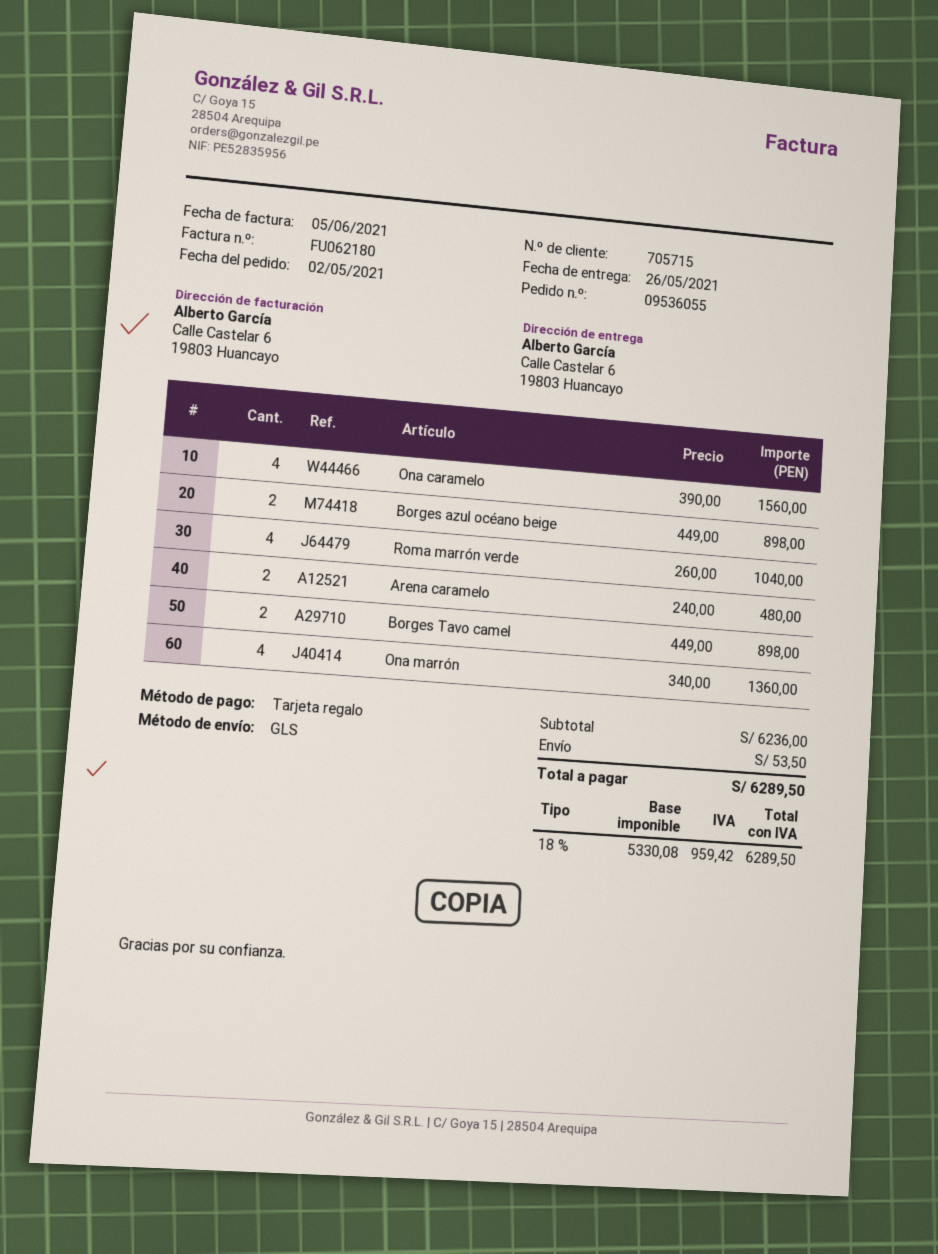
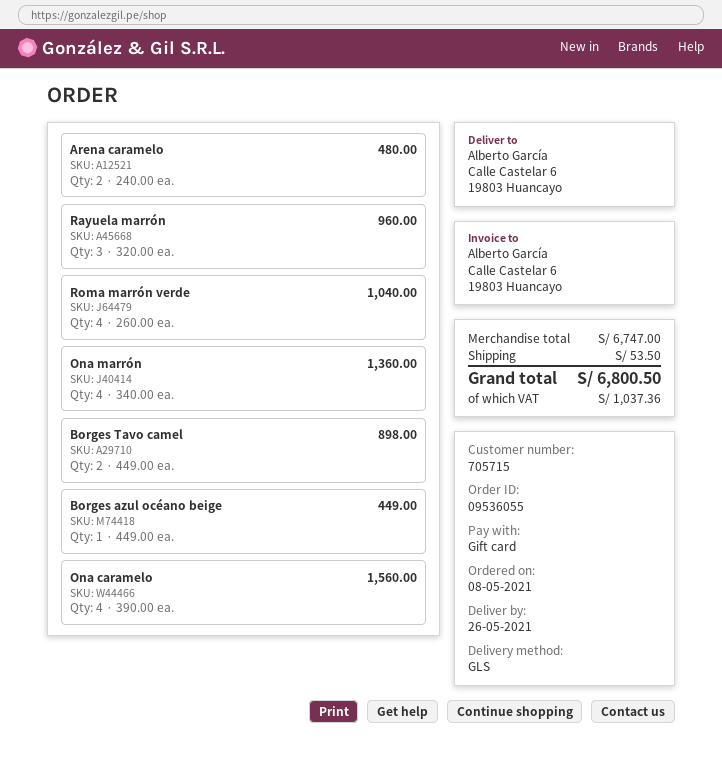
order date: 2021-05-02 -> 2021-05-08
Borges azul océano beige: 2 x 449.00 = 898.00 -> 1 x 449.00 = 449.00
Rayuela marrón: none -> 3 x 320.00 = 960.00
subtotal: 6236.00 -> 6747.00
tax: 959.42 -> 1037.36
total: 6289.50 -> 6800.50

